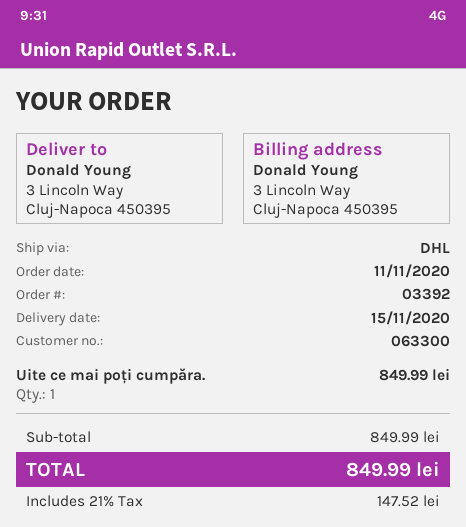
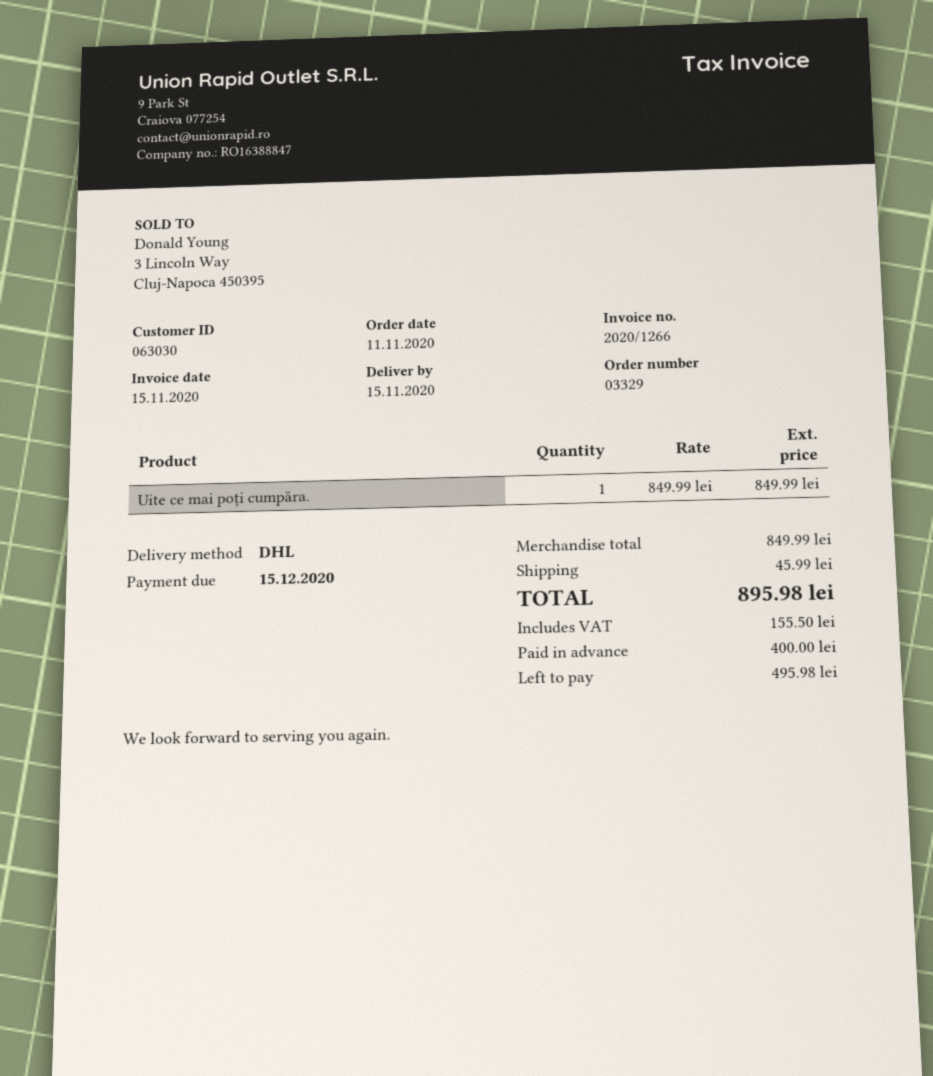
order number: 03392 -> 03329
customer number: 063300 -> 063030
shipping: none -> 45.99
tax: 147.52 -> 155.50
total: 849.99 -> 895.98

